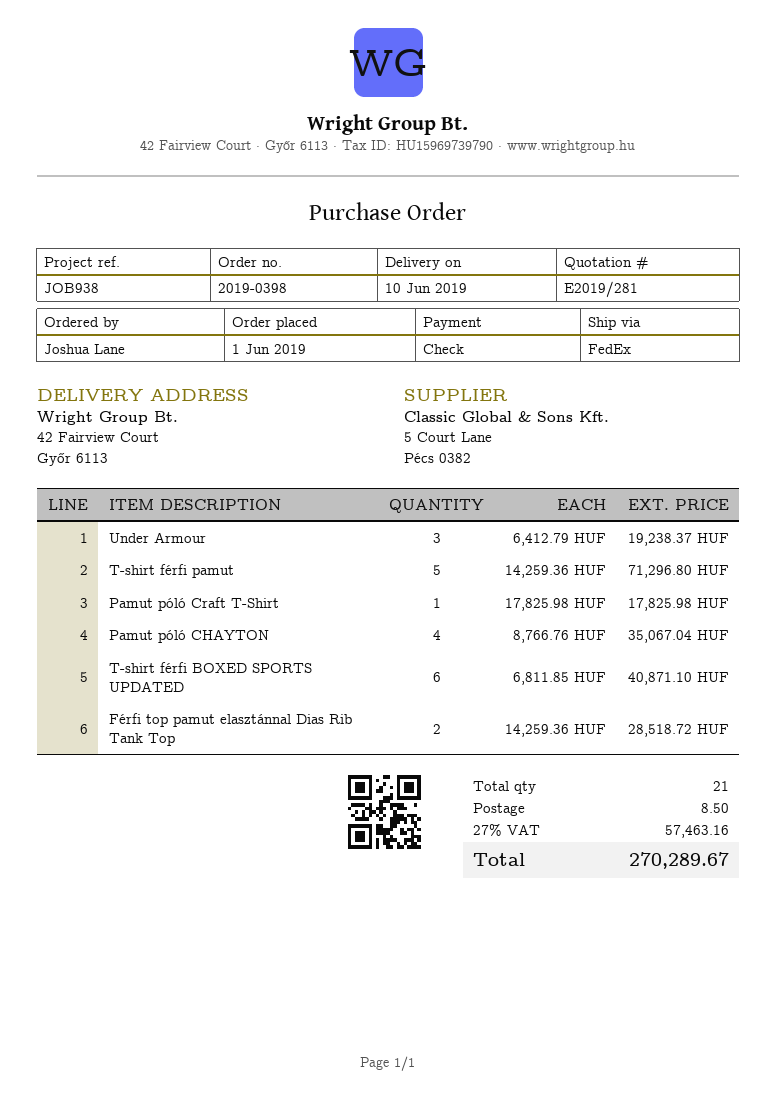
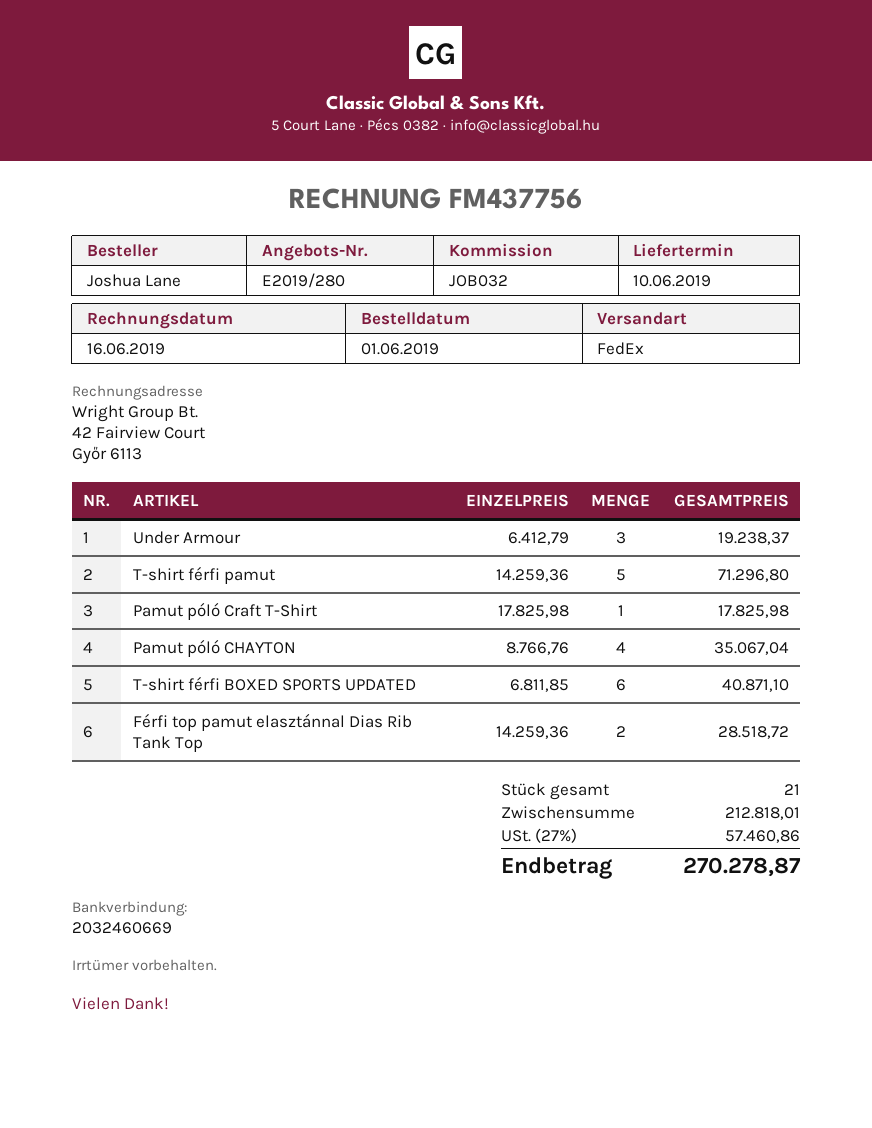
quote number: E2019/281 -> E2019/280
reference: JOB938 -> JOB032
shipping: 8.50 -> none
tax: 27% = 57463.16 -> 27% = 57460.86
total: 270289.67 -> 270278.87

